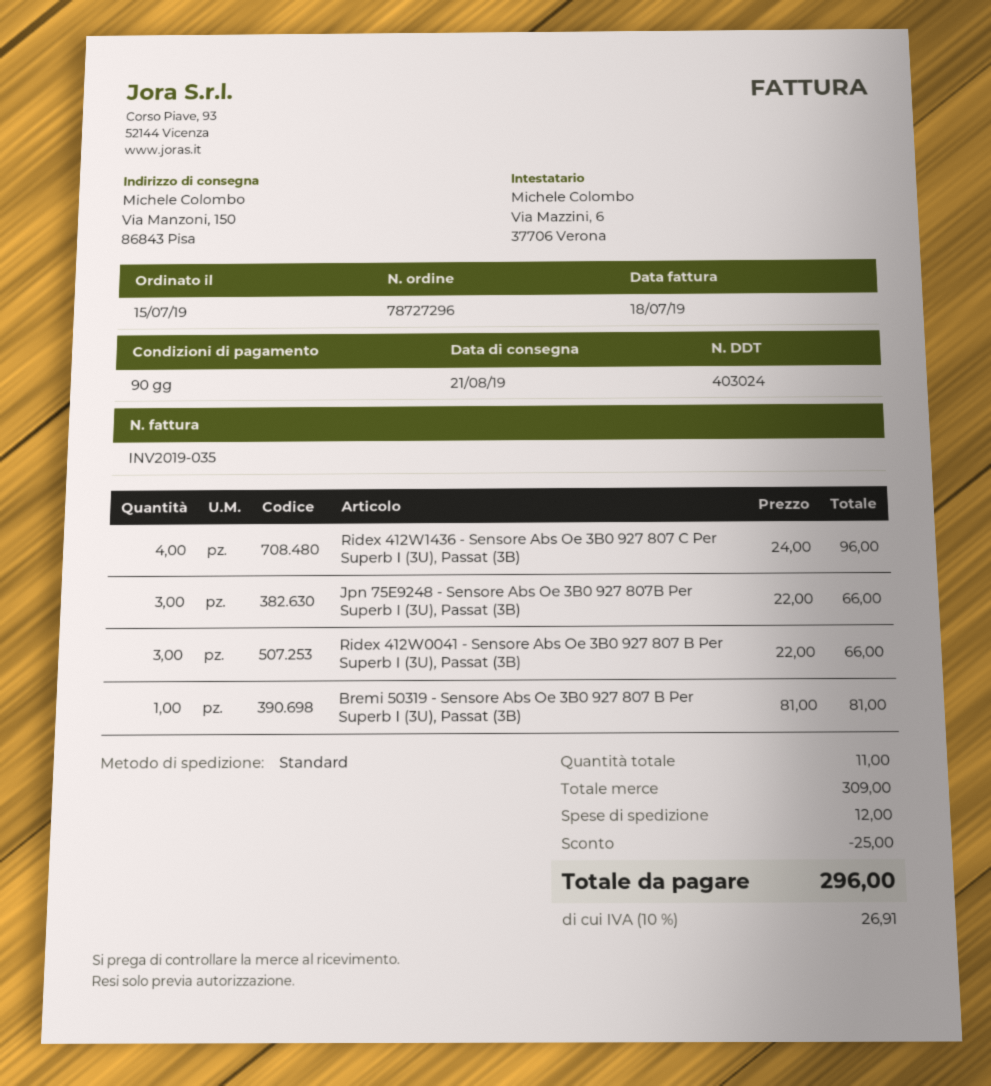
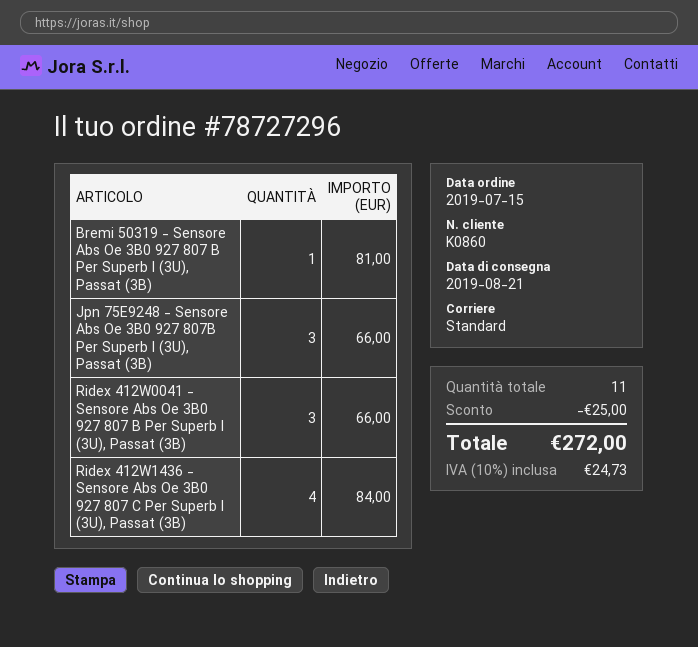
Ridex 412W1436 - Sensore Abs Oe 3B0 927 807 C Per Superb I (3U), Passat (3B): 4 for 96.00 -> 4 for 84.00
shipping: 12.00 -> none
tax: 10% = 26.91 -> 10% = 24.73
total: 296.00 -> 272.00

